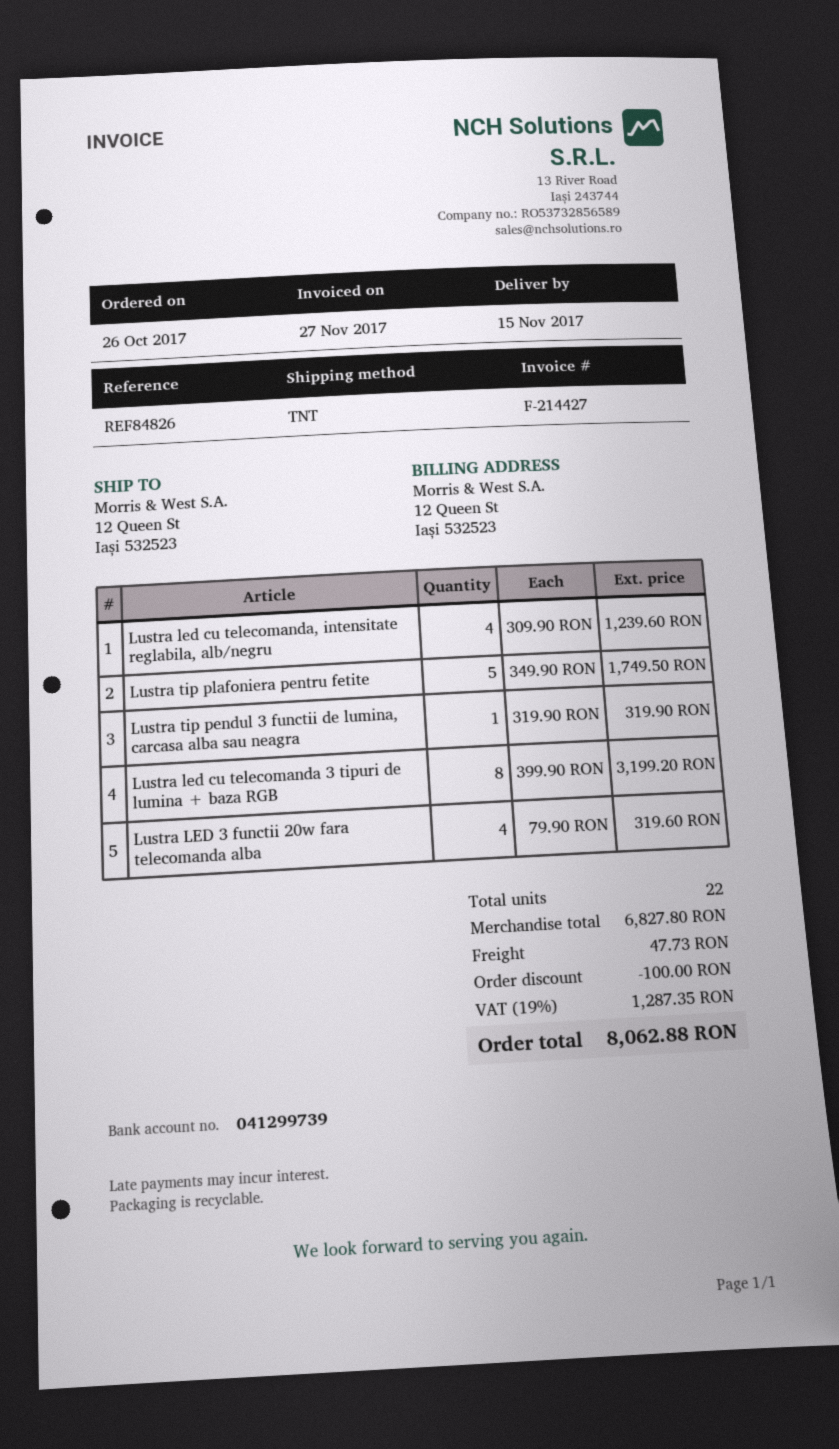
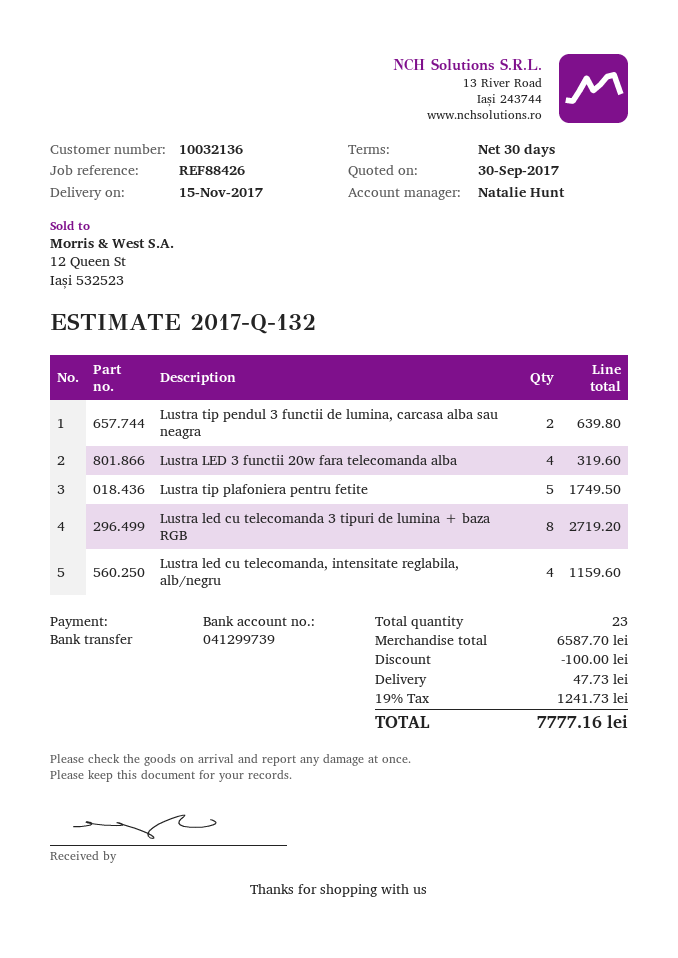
reference: REF84826 -> REF88426
Lustra led cu telecomanda, intensitate reglabila, alb/negru: 4 for 1239.60 -> 4 for 1159.60
Lustra tip pendul 3 functii de lumina, carcasa alba sau neagra: 1 for 319.90 -> 2 for 639.80
Lustra led cu telecomanda 3 tipuri de lumina + baza RGB: 8 for 3199.20 -> 8 for 2719.20
total quantity: 22 -> 23
subtotal: 6827.80 -> 6587.70
tax: 19% = 1287.35 -> 19% = 1241.73
total: 8062.88 -> 7777.16

